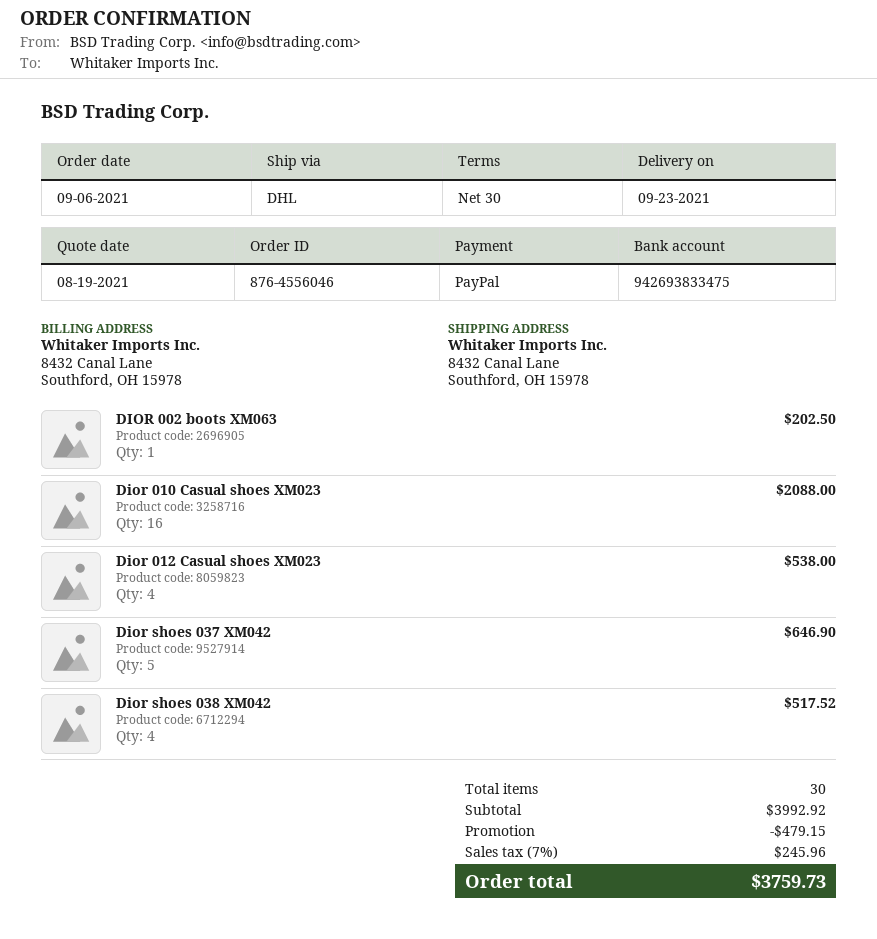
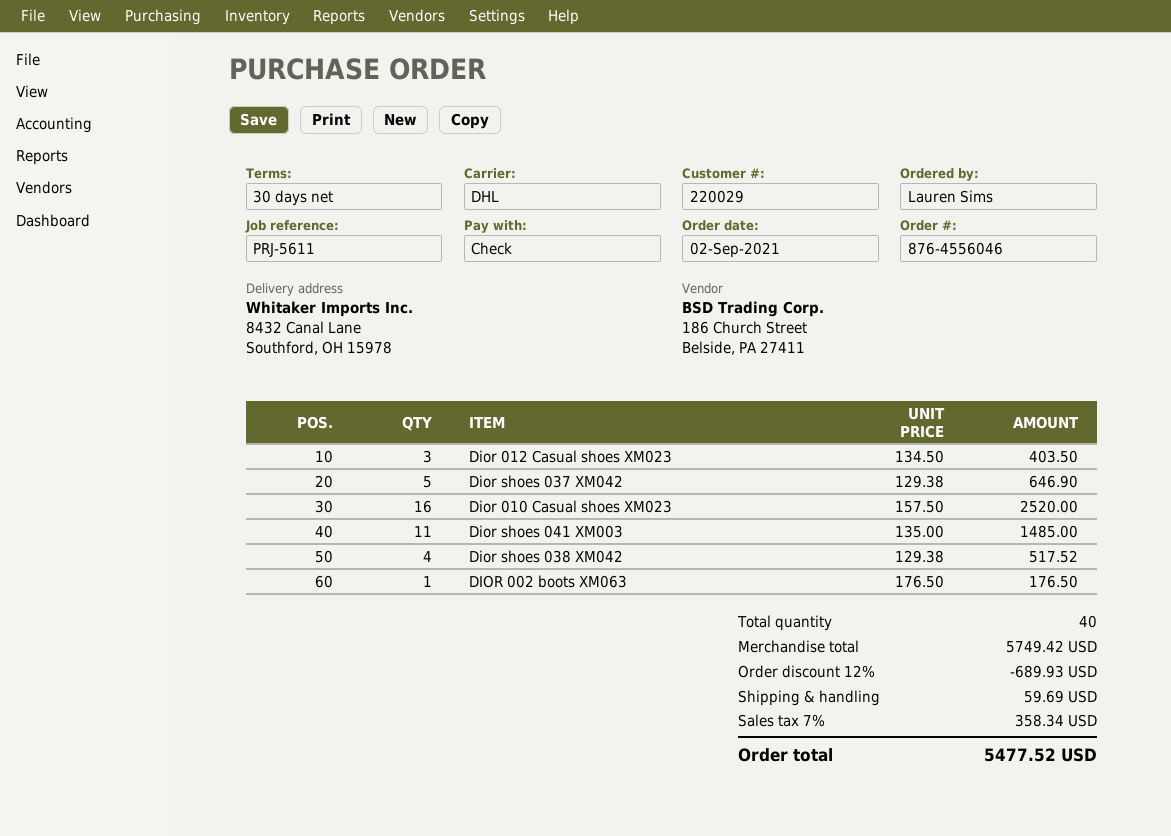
order date: 2021-09-06 -> 2021-09-02
payment method: PayPal -> cheque
DIOR 002 boots XM063: 1 for 202.50 -> 1 for 176.50
Dior 010 Casual shoes XM023: 16 for 2088.00 -> 16 for 2520.00
Dior 012 Casual shoes XM023: 4 for 538.00 -> 3 for 403.50
Dior shoes 041 XM003: none -> 11 for 1485.00
total quantity: 30 -> 40
subtotal: 3992.92 -> 5749.42
discount: 479.15 -> 689.93
shipping: none -> 59.69
tax: 7% = 245.96 -> 7% = 358.34
total: 3759.73 -> 5477.52

